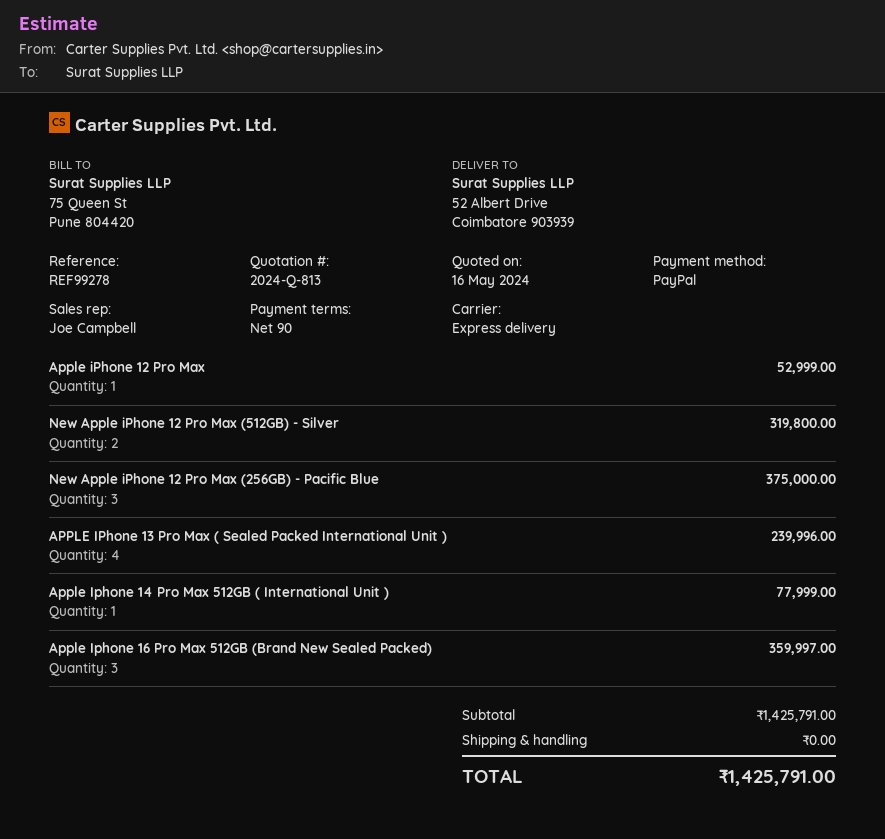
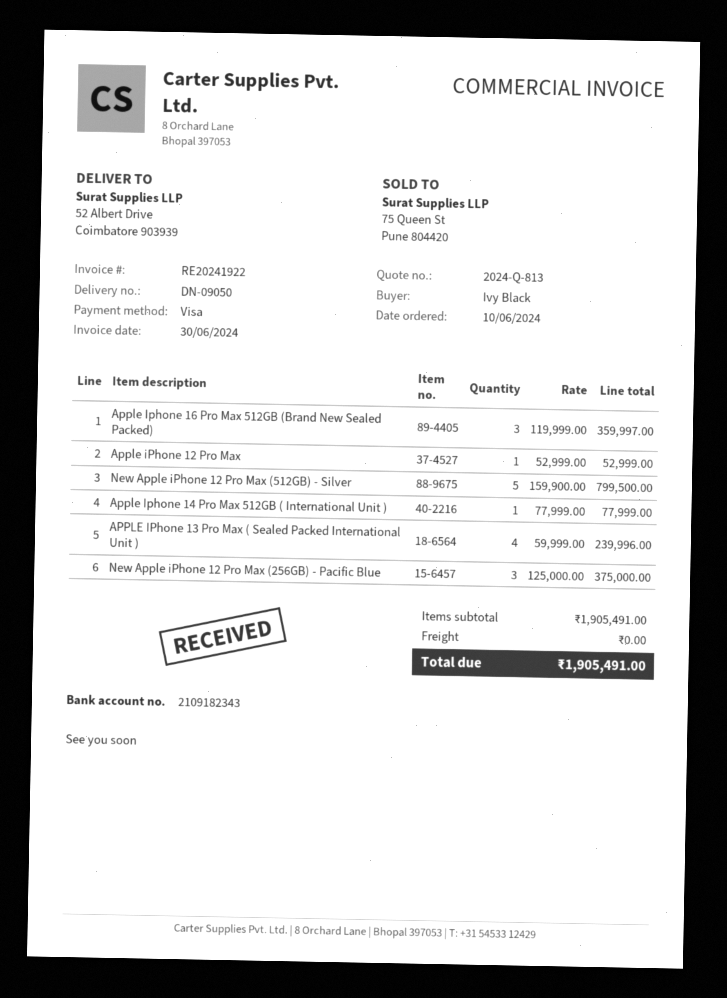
payment method: PayPal -> Visa
New Apple iPhone 12 Pro Max (512GB) - Silver: 2 for 319800.00 -> 5 for 799500.00
subtotal: 1425791.00 -> 1905491.00
total: 1425791.00 -> 1905491.00

